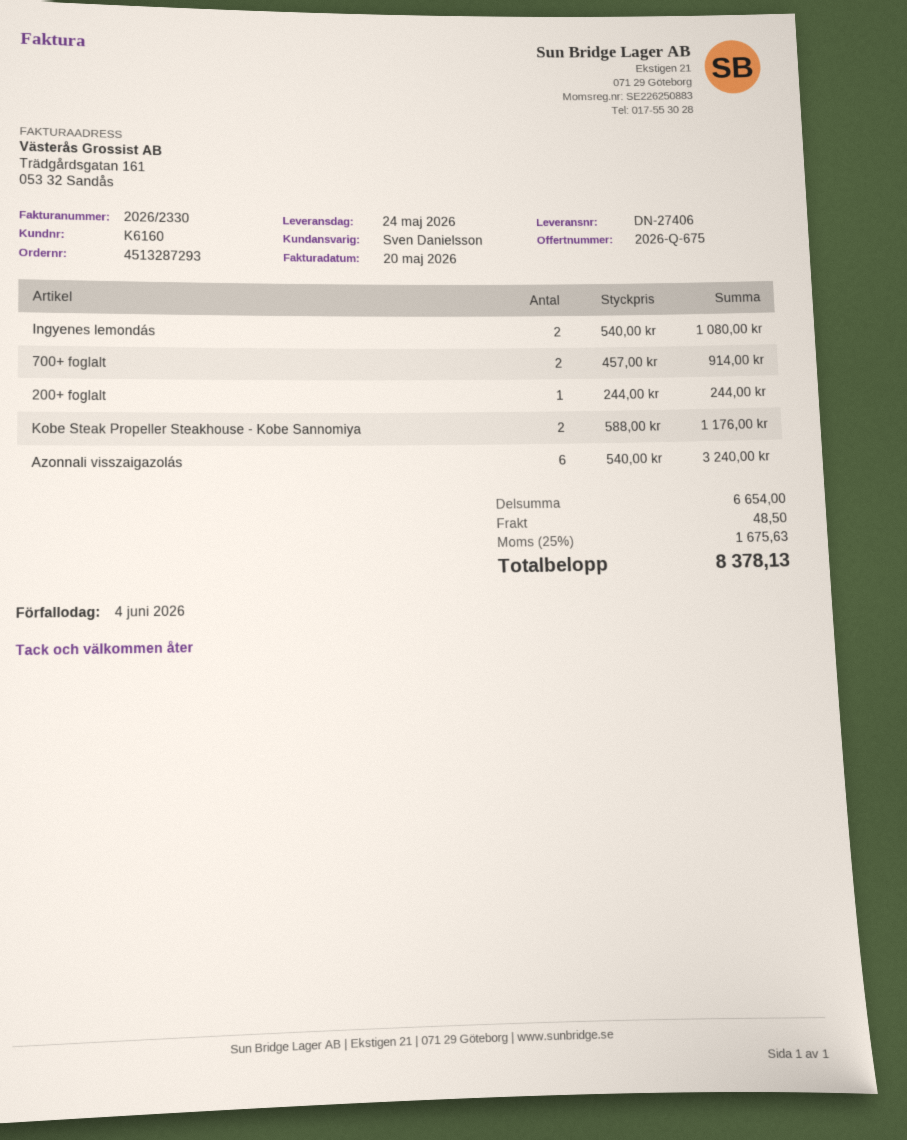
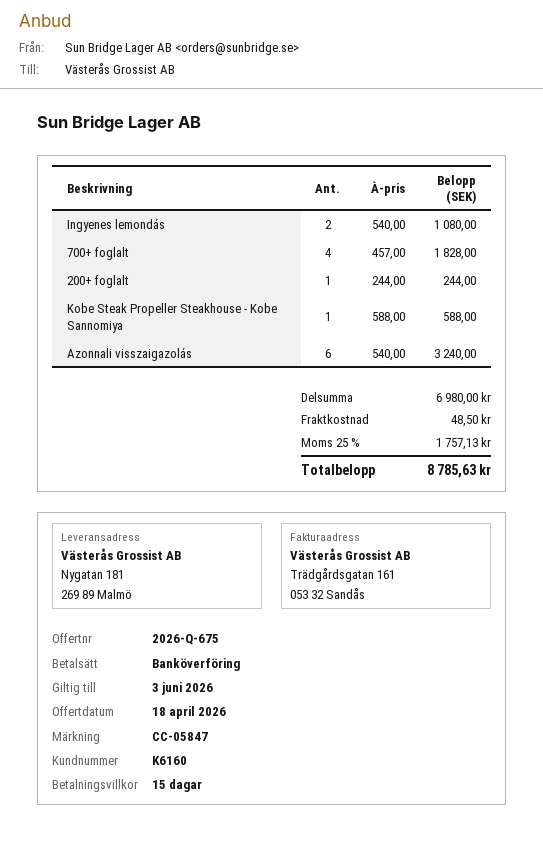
700+ foglalt: 2 x 457.00 = 914.00 -> 4 x 457.00 = 1828.00
Kobe Steak Propeller Steakhouse - Kobe Sannomiya: 2 x 588.00 = 1176.00 -> 1 x 588.00 = 588.00
subtotal: 6654.00 -> 6980.00
tax: 25% = 1675.63 -> 25% = 1757.13
total: 8378.13 -> 8785.63

